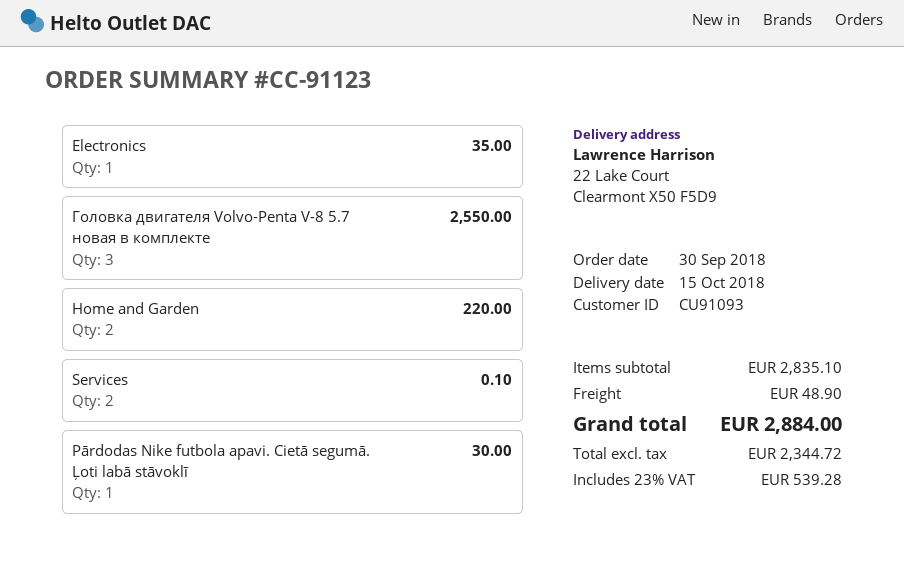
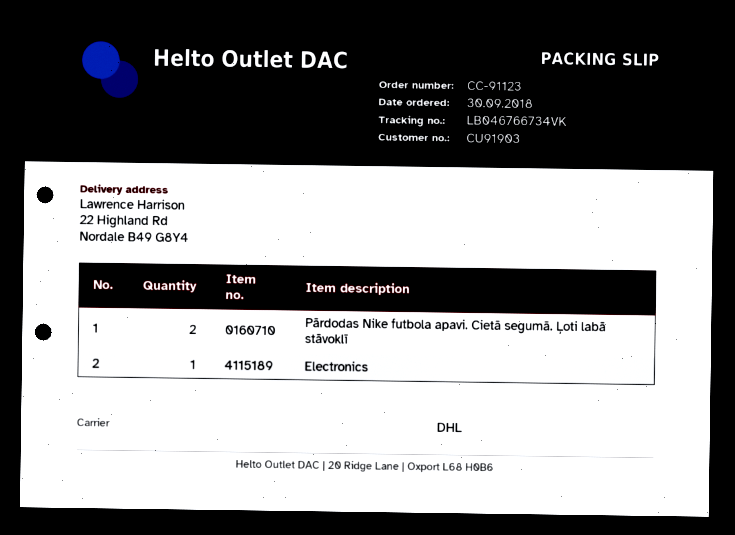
customer number: CU91093 -> CU91903
ship to: 22 Lake Court, Clearmont X50 F5D9 -> 22 Highland Rd, Nordale B49 G8Y4
Головка двигателя Volvo-Penta V-8 5.7 новая в комплекте: 3 -> none
Home and Garden: 2 -> none
Services: 2 -> none
Pārdodas Nike futbola apavi. Cietā segumā. Ļoti labā stāvoklī: 1 -> 2

